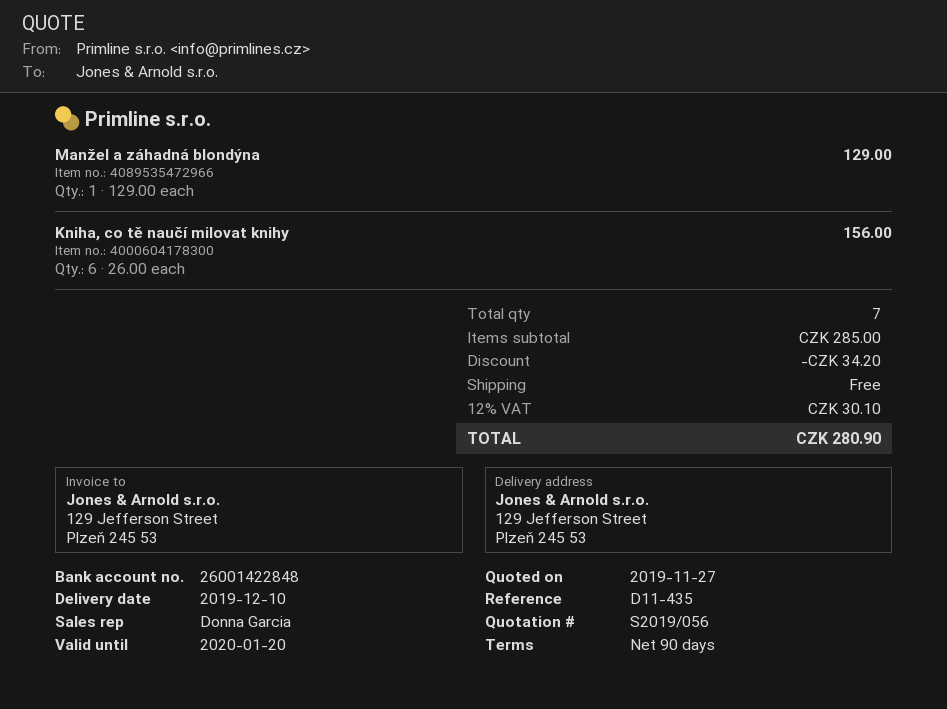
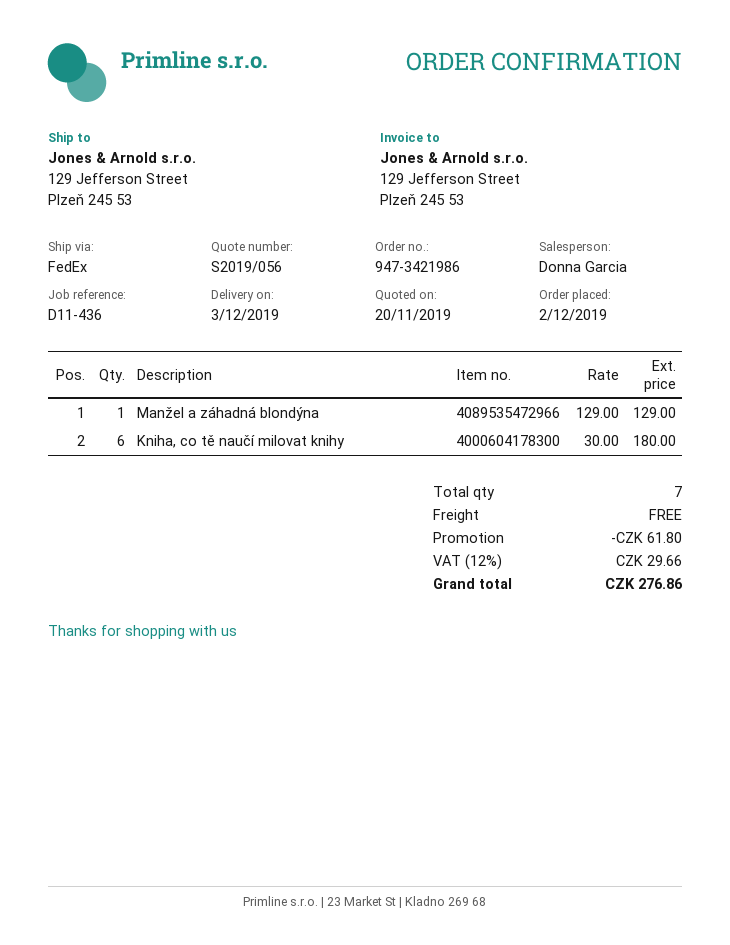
quote date: 2019-11-27 -> 2019-11-20
delivery date: 2019-12-10 -> 2019-12-03
reference: D11-435 -> D11-436
Kniha, co tě naučí milovat knihy: 6 x 26.00 = 156.00 -> 6 x 30.00 = 180.00
discount: 34.20 -> 61.80
tax: 12% = 30.10 -> 12% = 29.66
total: 280.90 -> 276.86

